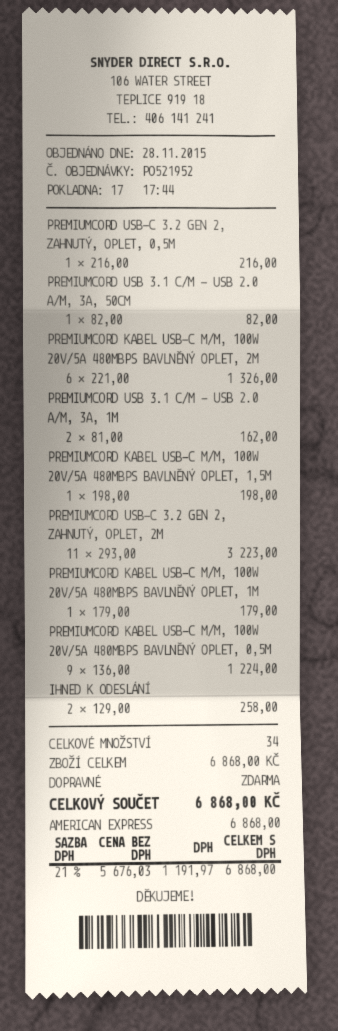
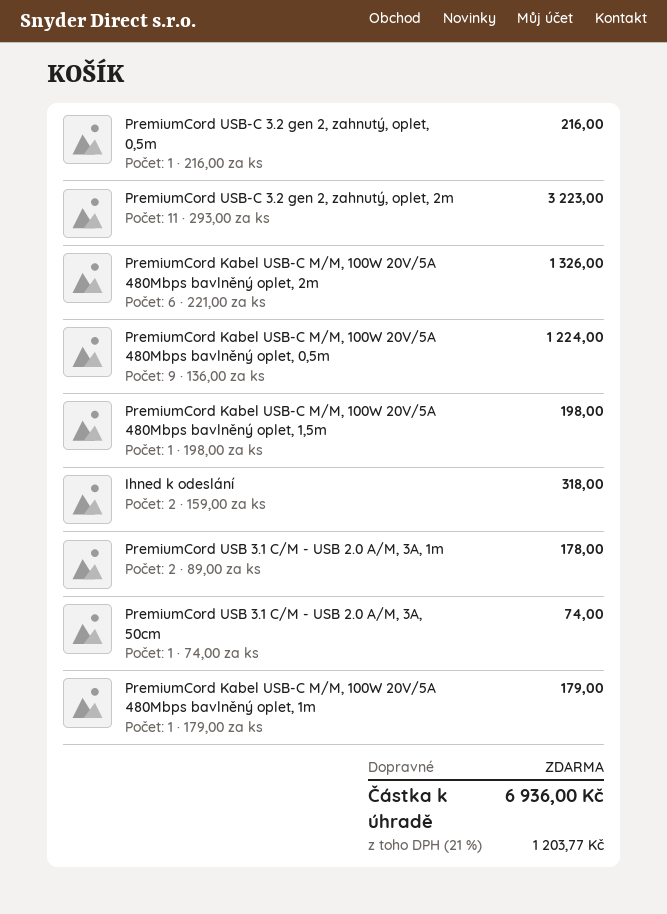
PREMIUMCORD USB 3.1 C/M - USB 2.0 A/M, 3A, 50CM: 1 x 82.00 = 82.00 -> 1 x 74.00 = 74.00
PREMIUMCORD USB 3.1 C/M - USB 2.0 A/M, 3A, 1M: 2 x 81.00 = 162.00 -> 2 x 89.00 = 178.00
IHNED K ODESLÁNÍ: 2 x 129.00 = 258.00 -> 2 x 159.00 = 318.00
tax: 21% = 1191.97 -> 21% = 1203.77
total: 6868.00 -> 6936.00

